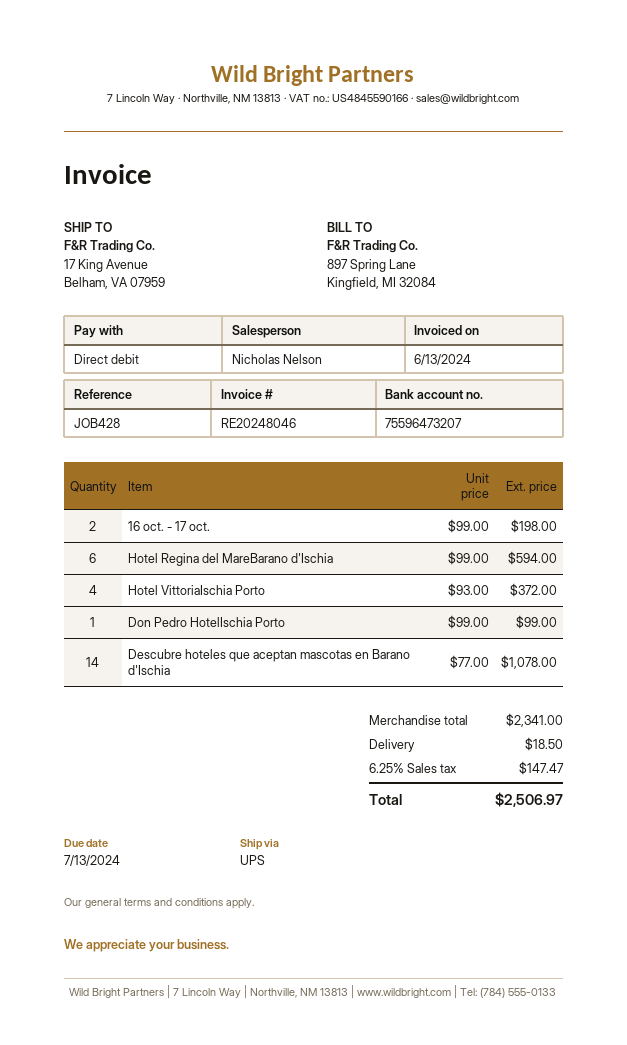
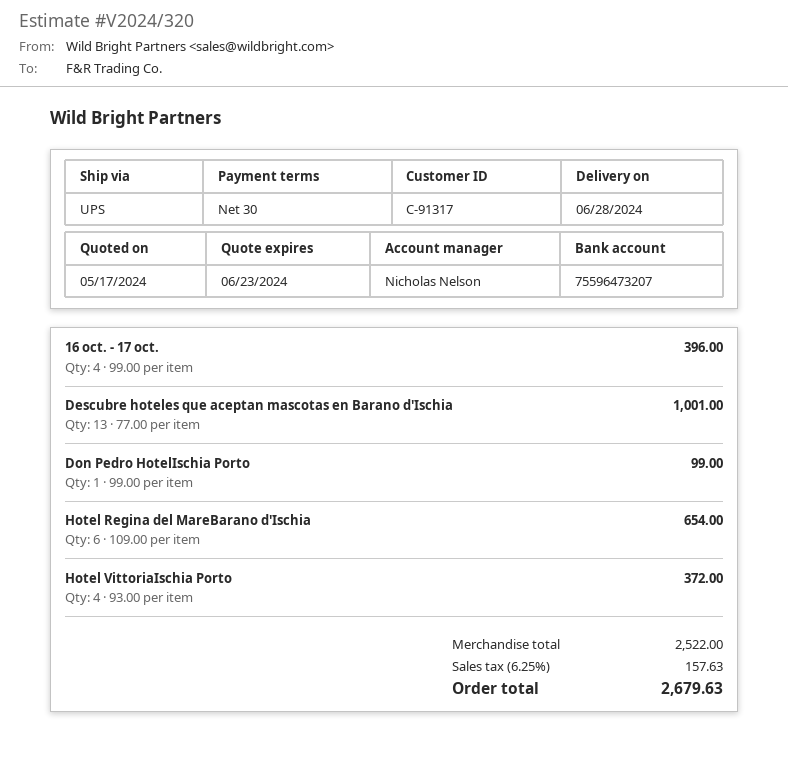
16 oct. - 17 oct.: 2 x 99.00 = 198.00 -> 4 x 99.00 = 396.00
Hotel Regina del MareBarano d'Ischia: 6 x 99.00 = 594.00 -> 6 x 109.00 = 654.00
Descubre hoteles que aceptan mascotas en Barano d'Ischia: 14 x 77.00 = 1078.00 -> 13 x 77.00 = 1001.00
subtotal: 2341.00 -> 2522.00
shipping: 18.50 -> none
tax: 6.25% = 147.47 -> 6.25% = 157.63
total: 2506.97 -> 2679.63

